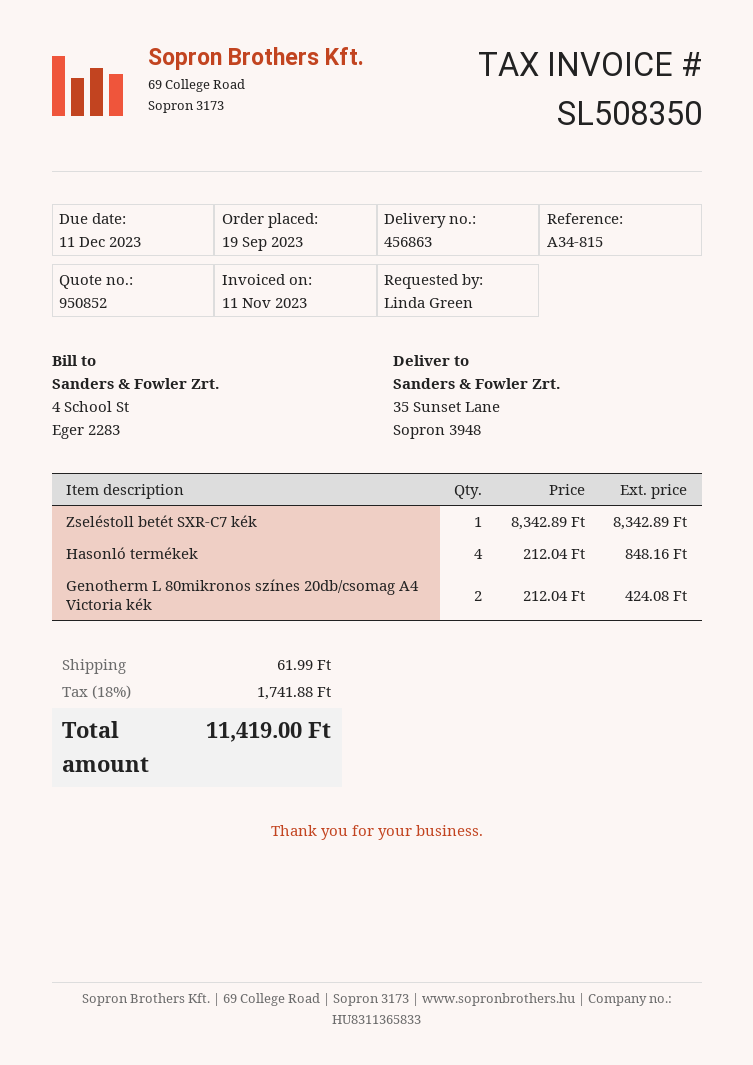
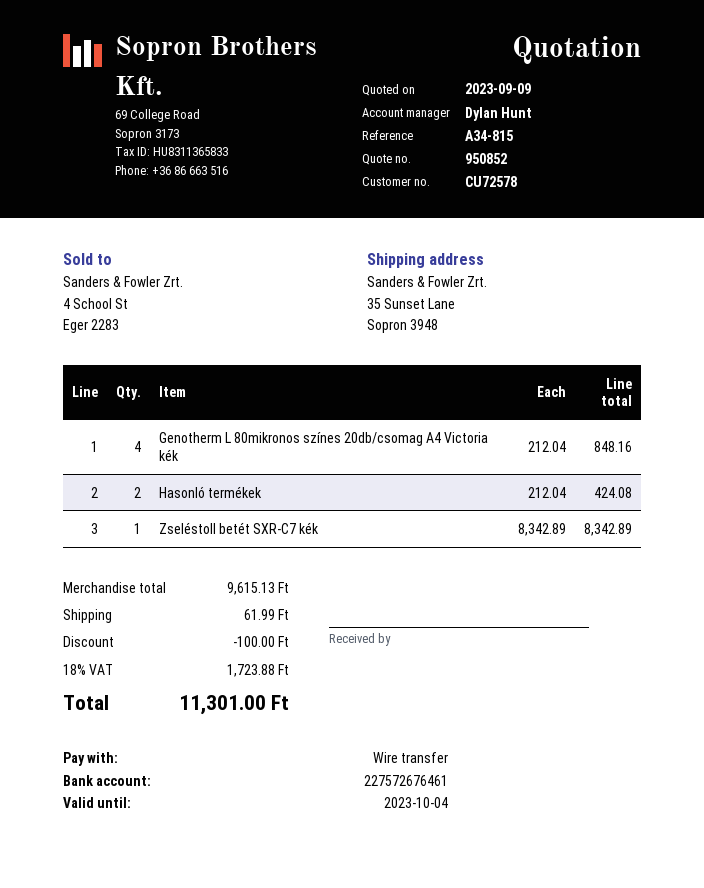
Hasonló termékek: 4 x 212.04 = 848.16 -> 2 x 212.04 = 424.08
Genotherm L 80mikronos színes 20db/csomag A4 Victoria kék: 2 x 212.04 = 424.08 -> 4 x 212.04 = 848.16
discount: none -> 100.00
tax: 18% = 1741.88 -> 18% = 1723.88
total: 11419.00 -> 11301.00

